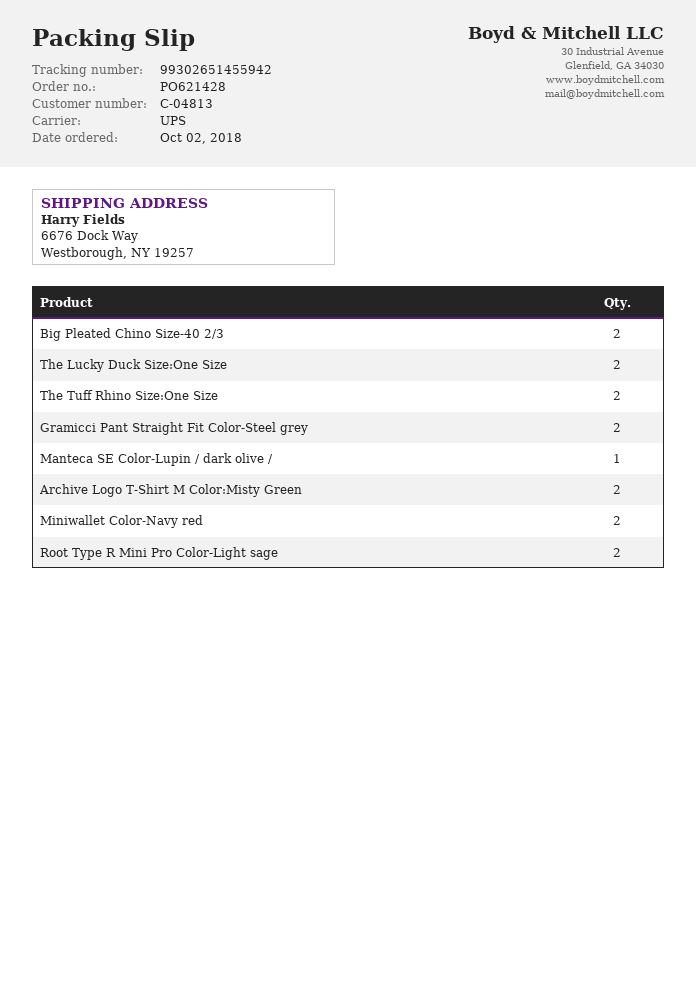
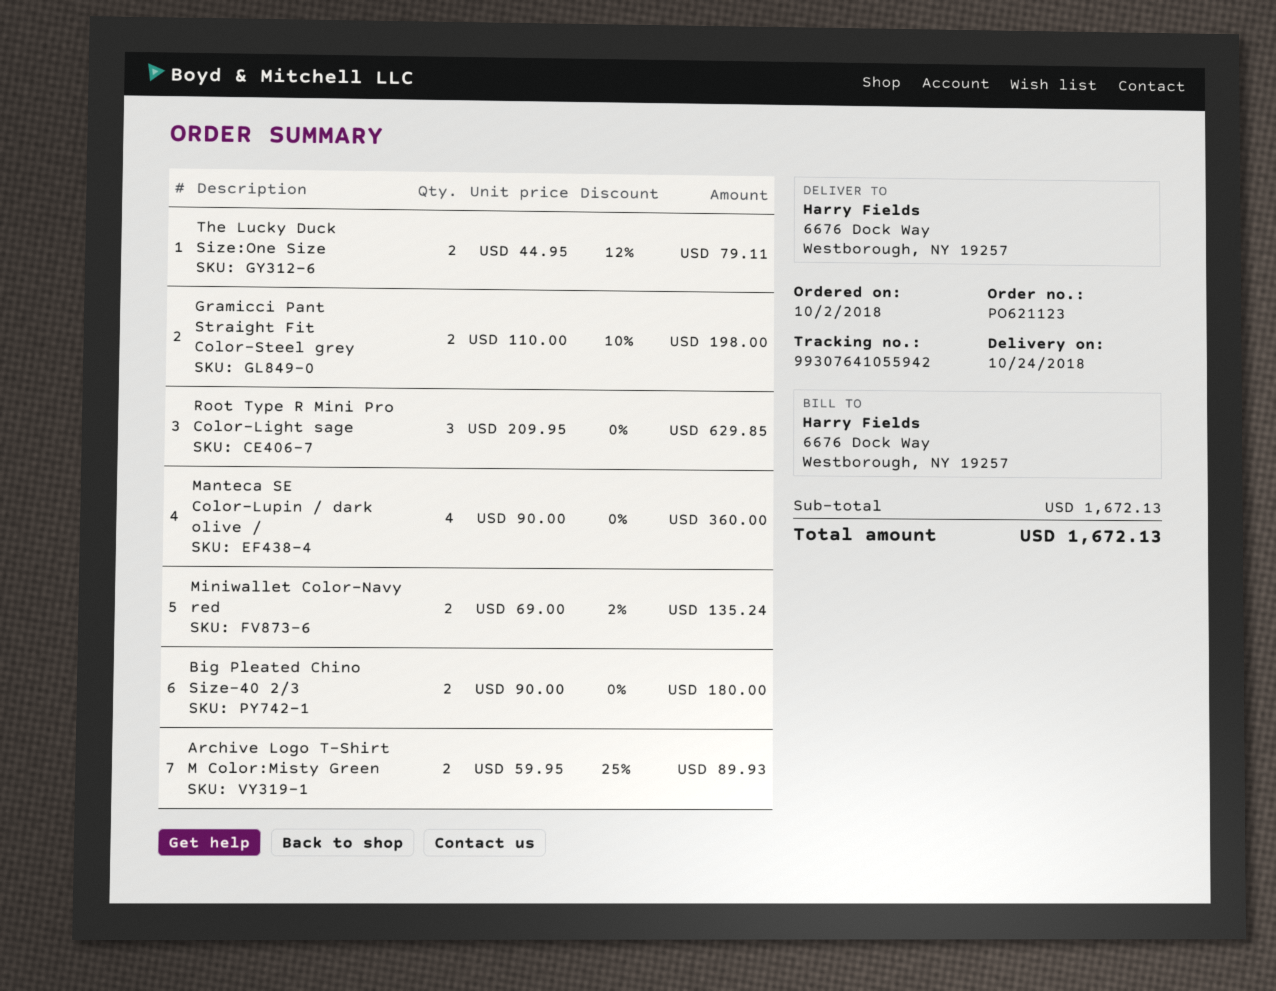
order number: PO621428 -> PO621123
tracking number: 99302651455942 -> 99307641055942
The Tuff Rhino Size:One Size: 2 -> none
Manteca SE Color-Lupin / dark olive /: 1 -> 4
Root Type R Mini Pro Color-Light sage: 2 -> 3

